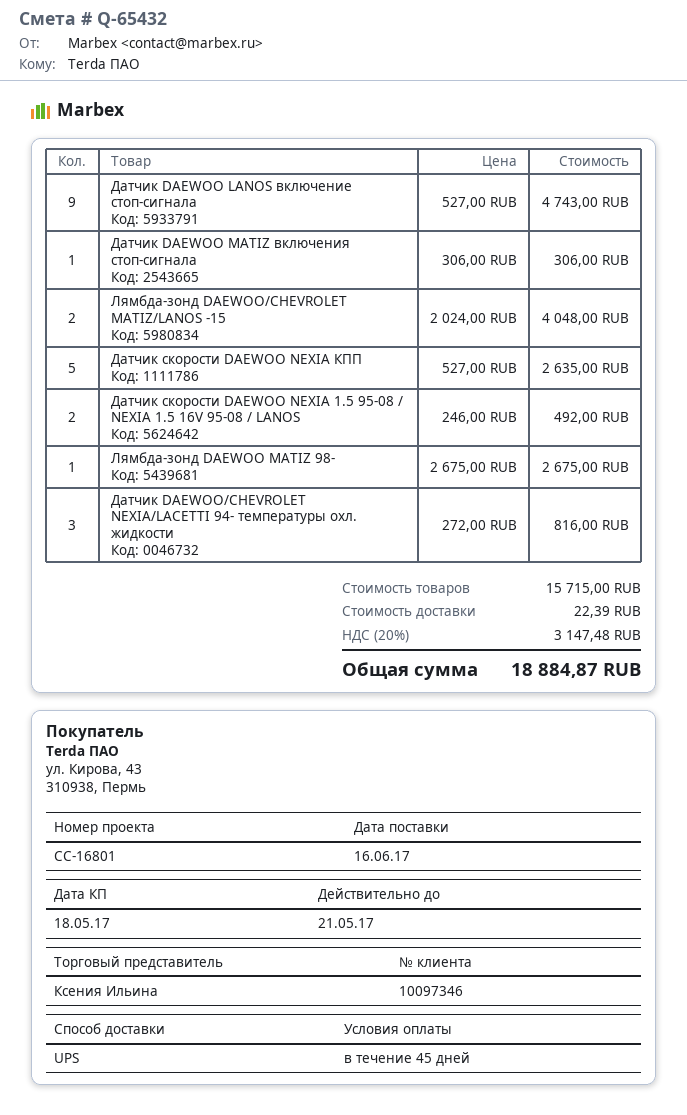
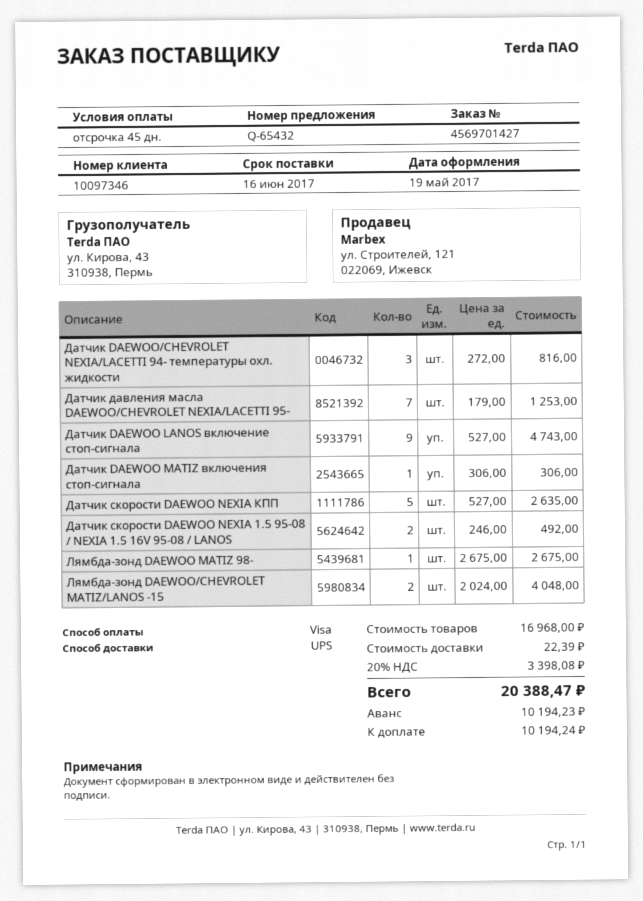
Датчик давления масла DAEWOO/CHEVROLET NEXIA/LACETTI 95-: none -> 7 x 179.00 = 1253.00
subtotal: 15715.00 -> 16968.00
tax: 20% = 3147.48 -> 20% = 3398.08
total: 18884.87 -> 20388.47

